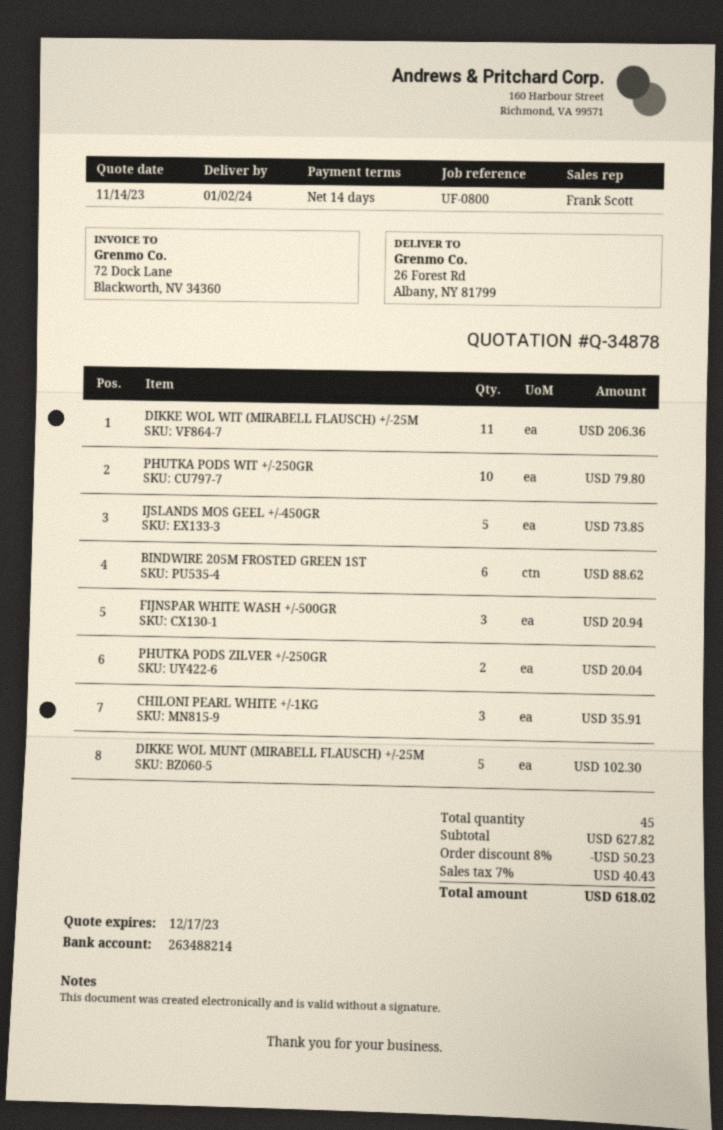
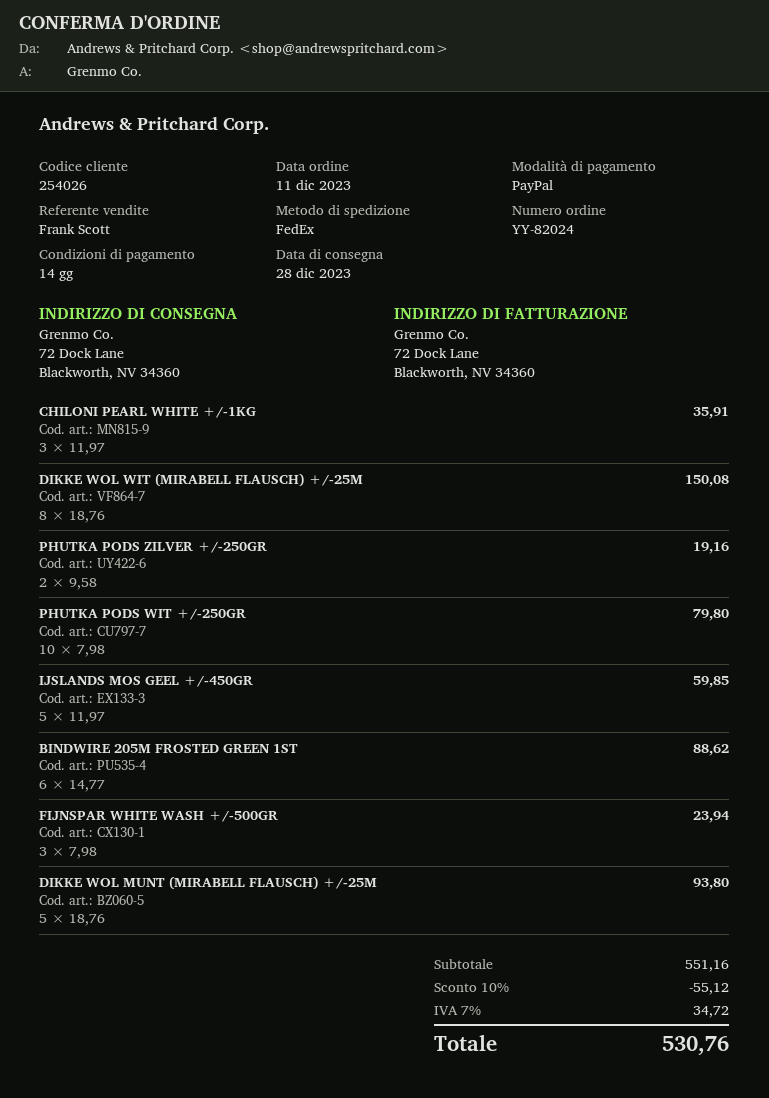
delivery date: 2024-01-02 -> 2023-12-28
ship to: 26 Forest Rd, Albany, NY 81799 -> 72 Dock Lane, Blackworth, NV 34360
DIKKE WOL WIT (MIRABELL FLAUSCH) +/-25M: 11 for 206.36 -> 8 for 150.08
IJSLANDS MOS GEEL +/-450GR: 5 for 73.85 -> 5 for 59.85
FIJNSPAR WHITE WASH +/-500GR: 3 for 20.94 -> 3 for 23.94
PHUTKA PODS ZILVER +/-250GR: 2 for 20.04 -> 2 for 19.16
DIKKE WOL MUNT (MIRABELL FLAUSCH) +/-25M: 5 for 102.30 -> 5 for 93.80
subtotal: 627.82 -> 551.16
discount: 8% = 50.23 -> 10% = 55.12
tax: 7% = 40.43 -> 7% = 34.72
total: 618.02 -> 530.76

